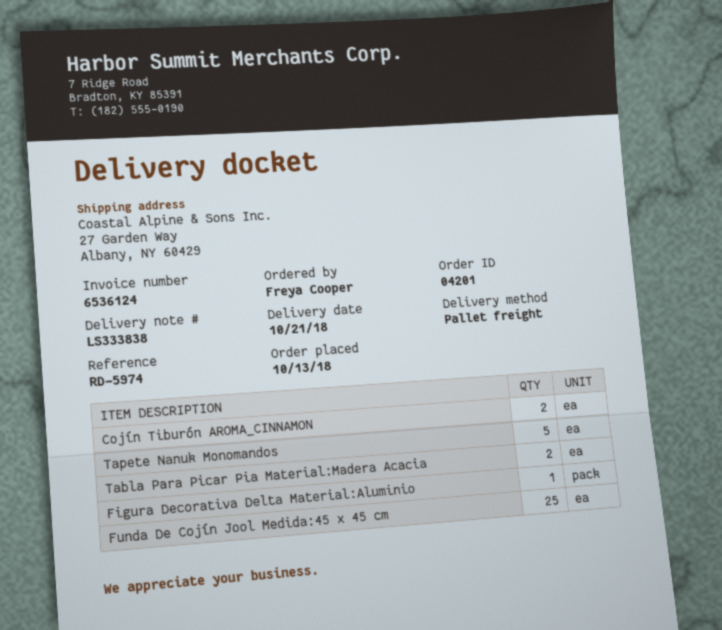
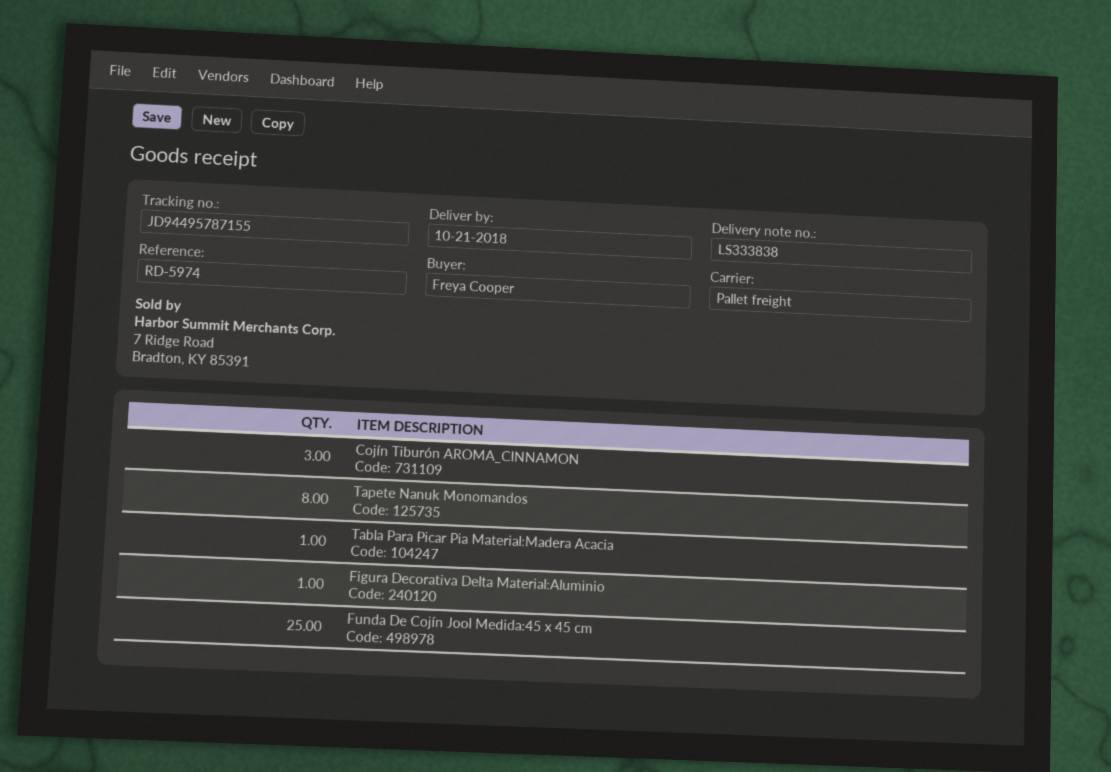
Cojín Tiburón AROMA_CINNAMON: 2 -> 3
Tapete Nanuk Monomandos: 5 -> 8
Tabla Para Picar Pia Material:Madera Acacia: 2 -> 1

